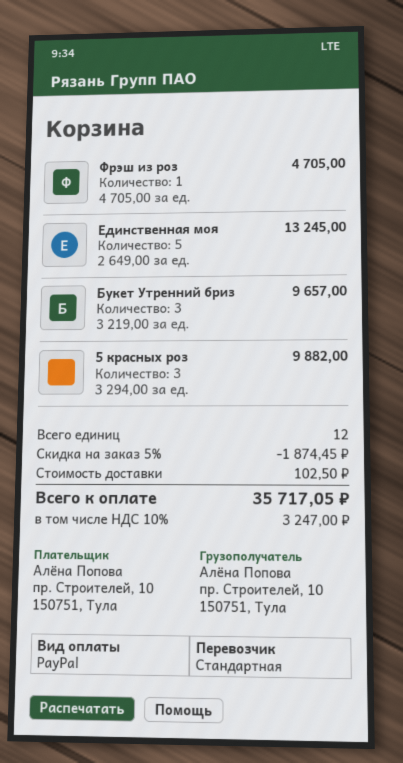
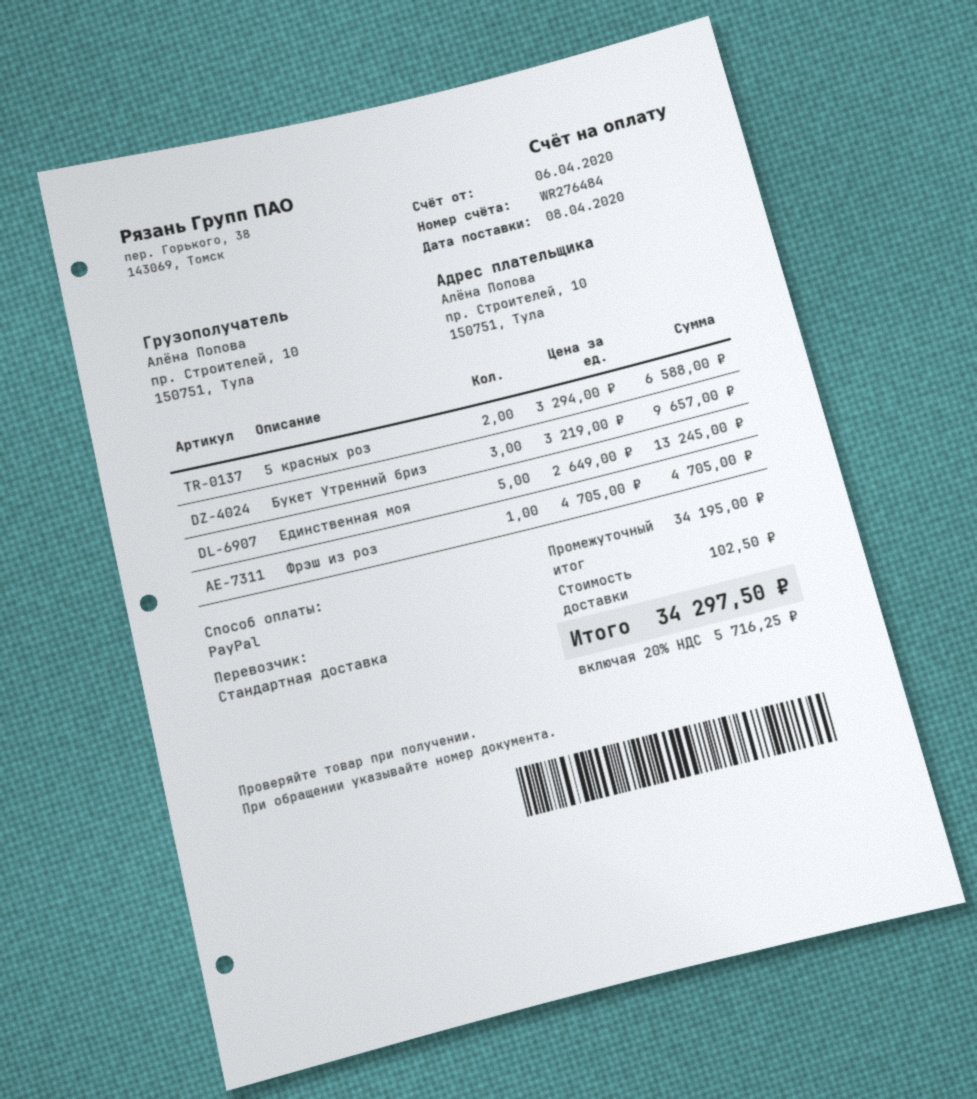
5 красных роз: 3 x 3294.00 = 9882.00 -> 2 x 3294.00 = 6588.00
discount: 5% = 1874.45 -> none
tax: 10% = 3247.00 -> 20% = 5716.25
total: 35717.05 -> 34297.50

